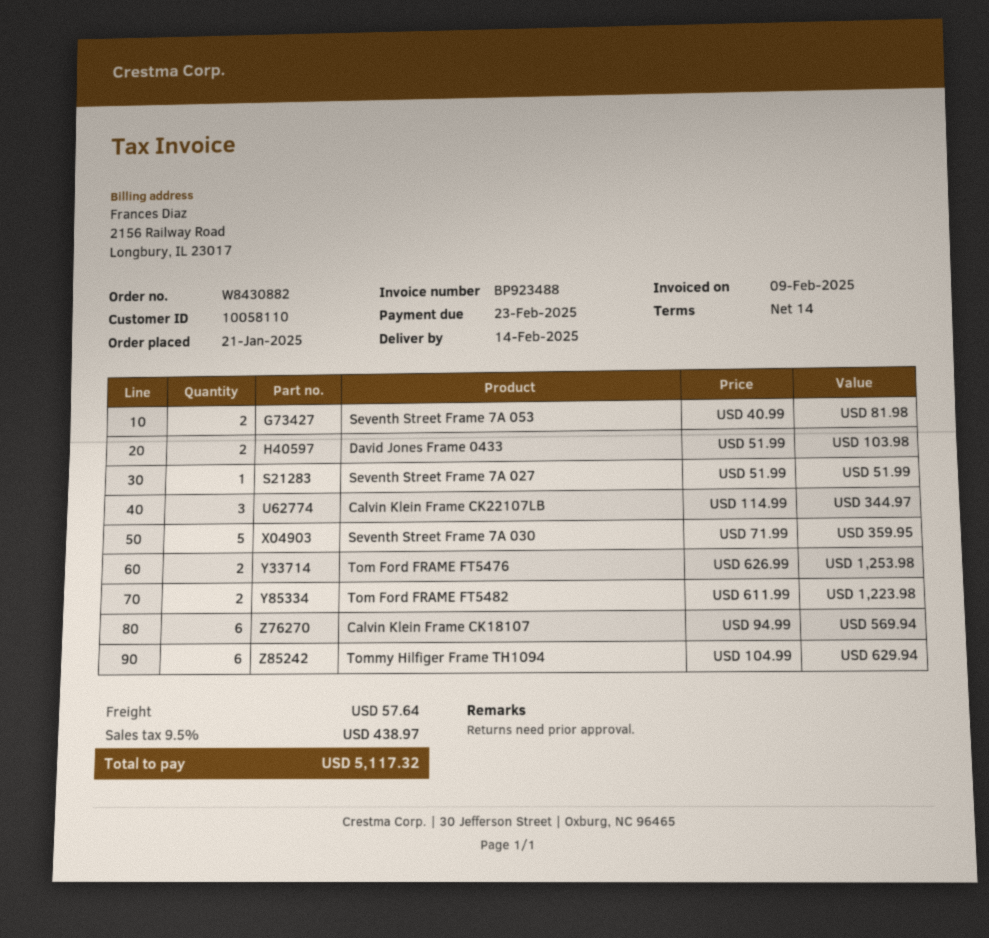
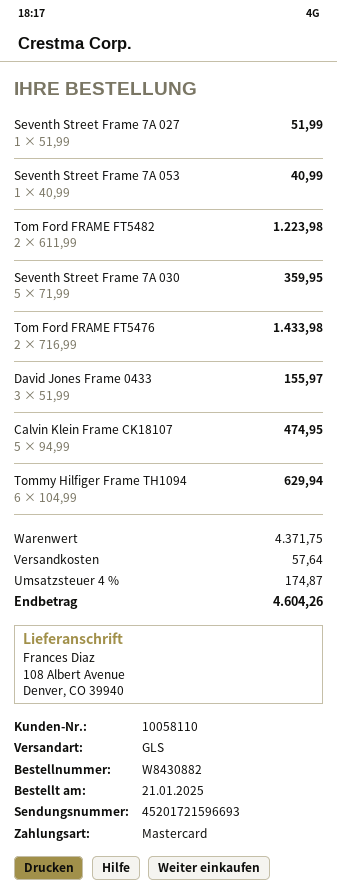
Seventh Street Frame 7A 053: 2 x 40.99 = 81.98 -> 1 x 40.99 = 40.99
David Jones Frame 0433: 2 x 51.99 = 103.98 -> 3 x 51.99 = 155.97
Calvin Klein Frame CK22107LB: 3 x 114.99 = 344.97 -> none
Tom Ford FRAME FT5476: 2 x 626.99 = 1253.98 -> 2 x 716.99 = 1433.98
Calvin Klein Frame CK18107: 6 x 94.99 = 569.94 -> 5 x 94.99 = 474.95
tax: 9.5% = 438.97 -> 4% = 174.87
total: 5117.32 -> 4604.26

